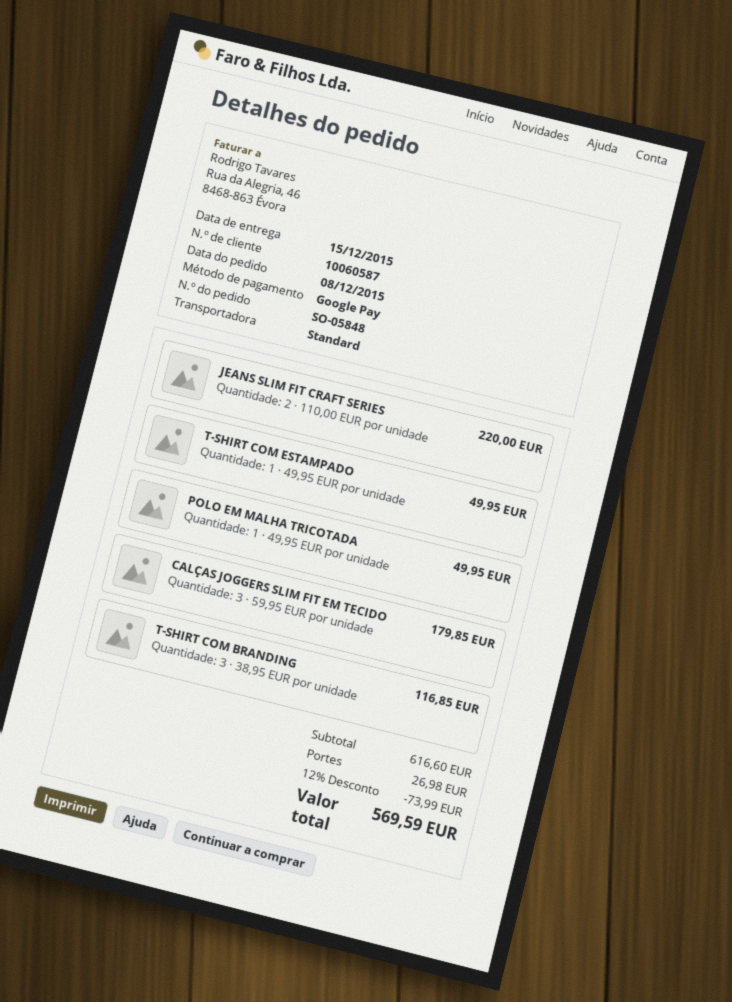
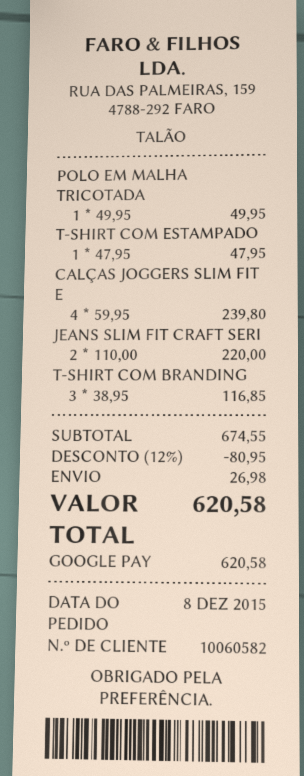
customer number: 10060587 -> 10060582
T-SHIRT COM ESTAMPADO: 1 x 49.95 = 49.95 -> 1 x 47.95 = 47.95
CALÇAS JOGGERS SLIM FIT EM TECIDO: 3 x 59.95 = 179.85 -> 4 x 59.95 = 239.80
subtotal: 616.60 -> 674.55
discount: 12% = 73.99 -> 12% = 80.95
total: 569.59 -> 620.58

